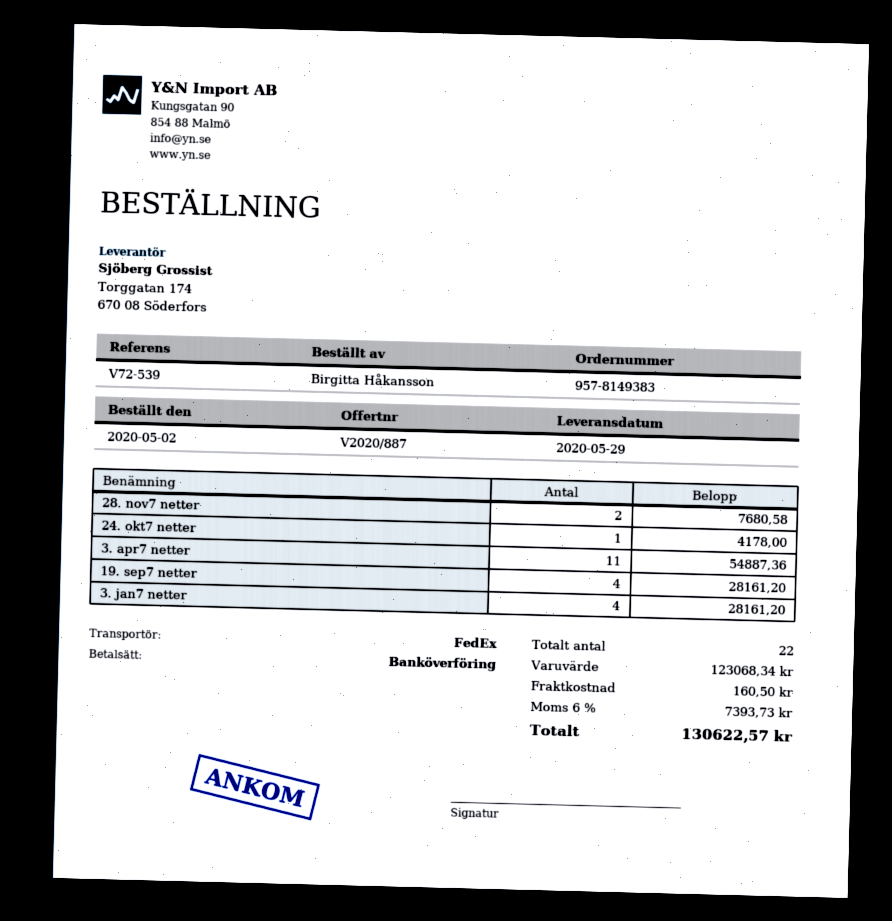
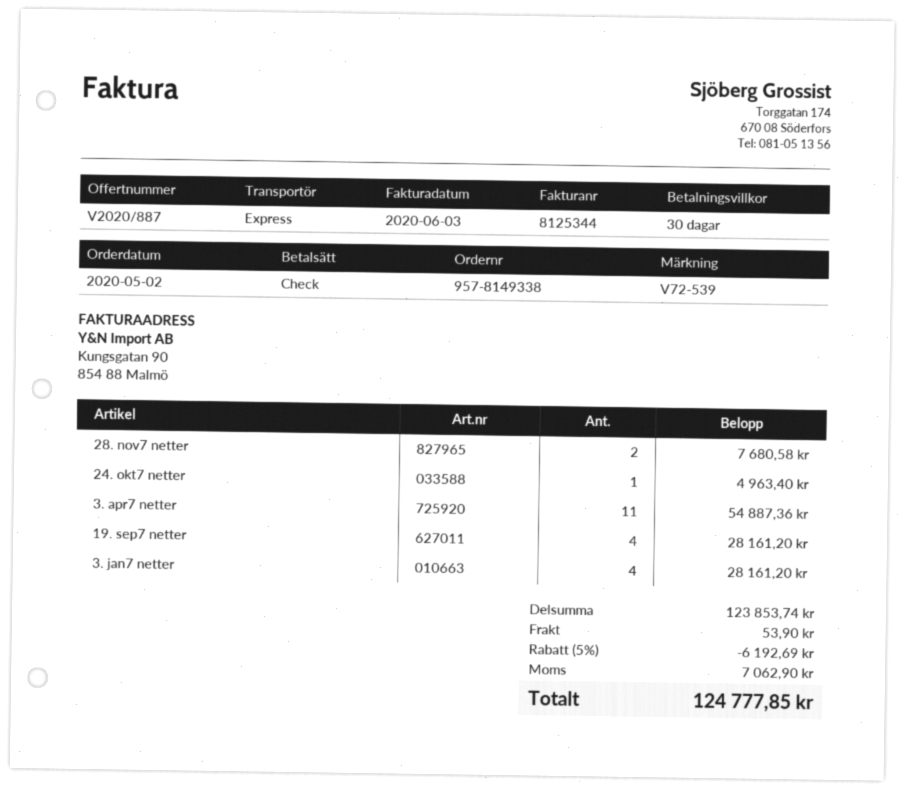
order number: 957-8149383 -> 957-8149338
payment method: bank transfer -> cheque
shipping method: FedEx -> express
24. okt7 netter: 1 for 4178.00 -> 1 for 4963.40
subtotal: 123068.34 -> 123853.74
discount: none -> 5% = 6192.69
shipping: 160.50 -> 53.90
tax: 7393.73 -> 7062.90
total: 130622.57 -> 124777.85

